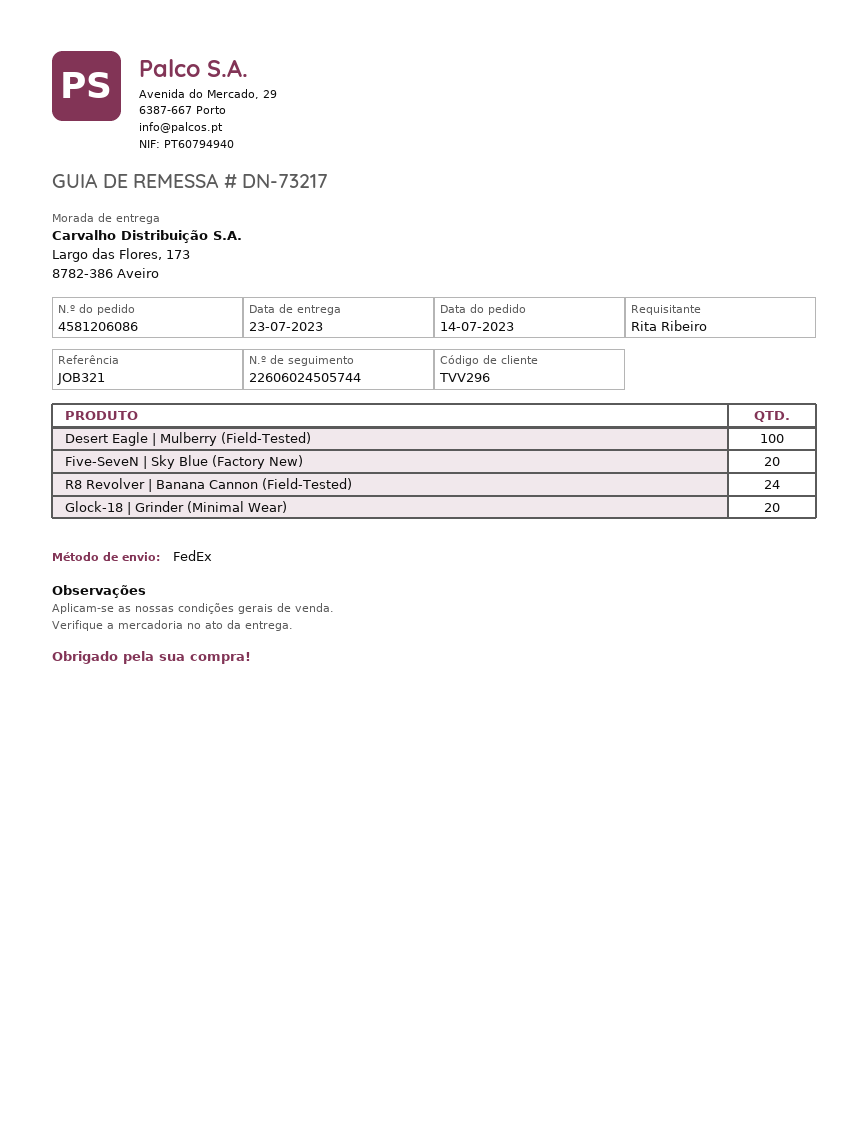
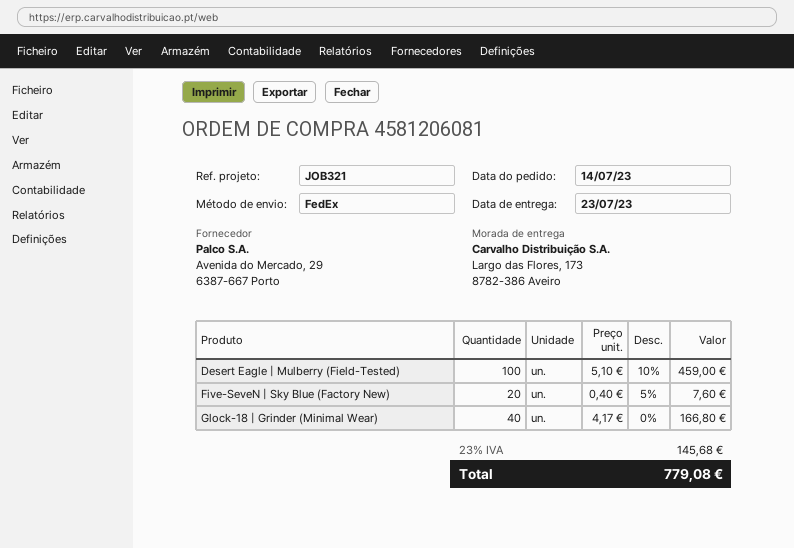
order number: 4581206086 -> 4581206081
R8 Revolver | Banana Cannon (Field-Tested): 24 -> none
Glock-18 | Grinder (Minimal Wear): 20 -> 40

